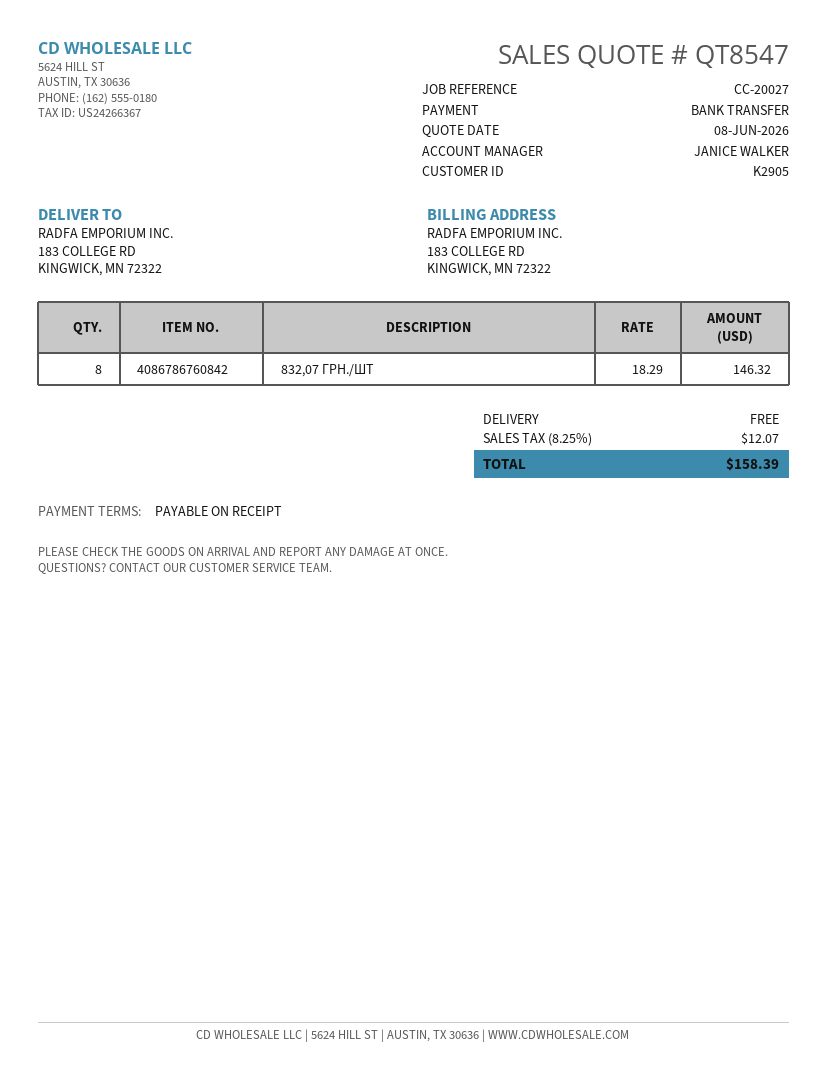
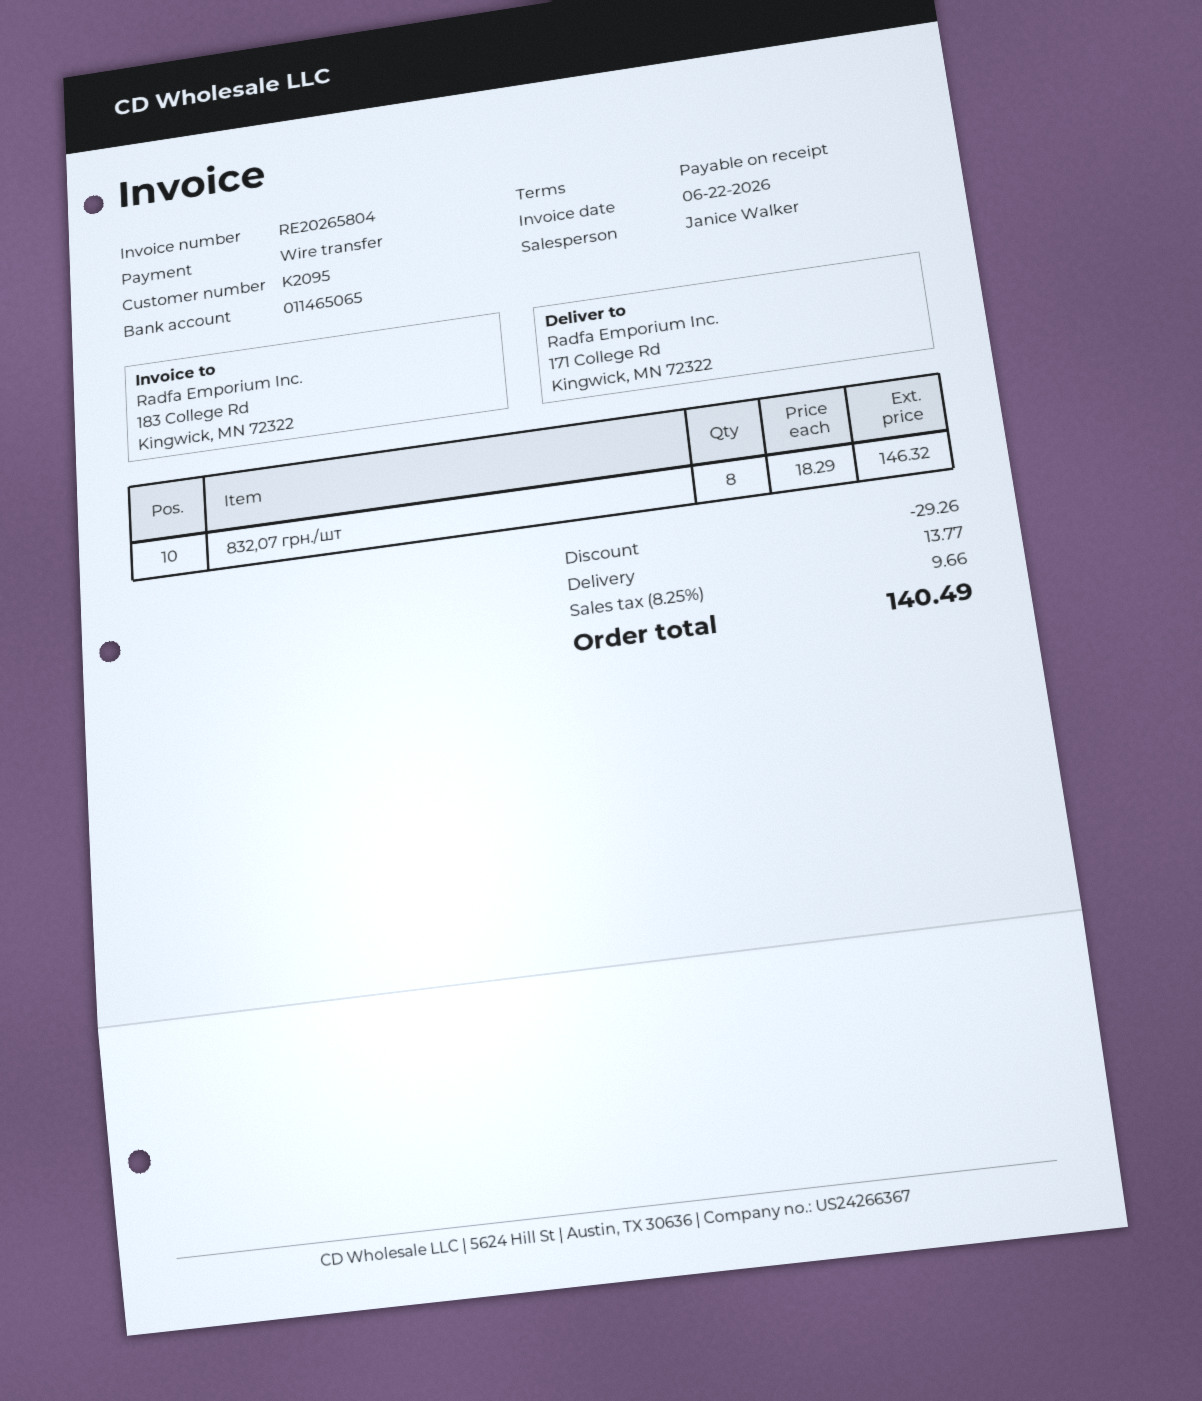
customer number: K2905 -> K2095
ship to: 183 COLLEGE RD, KINGWICK, MN 72322 -> 171 College Rd, Kingwick, MN 72322
discount: none -> 29.26
shipping: 0.00 -> 13.77
tax: 8.25% = 12.07 -> 8.25% = 9.66
total: 158.39 -> 140.49

